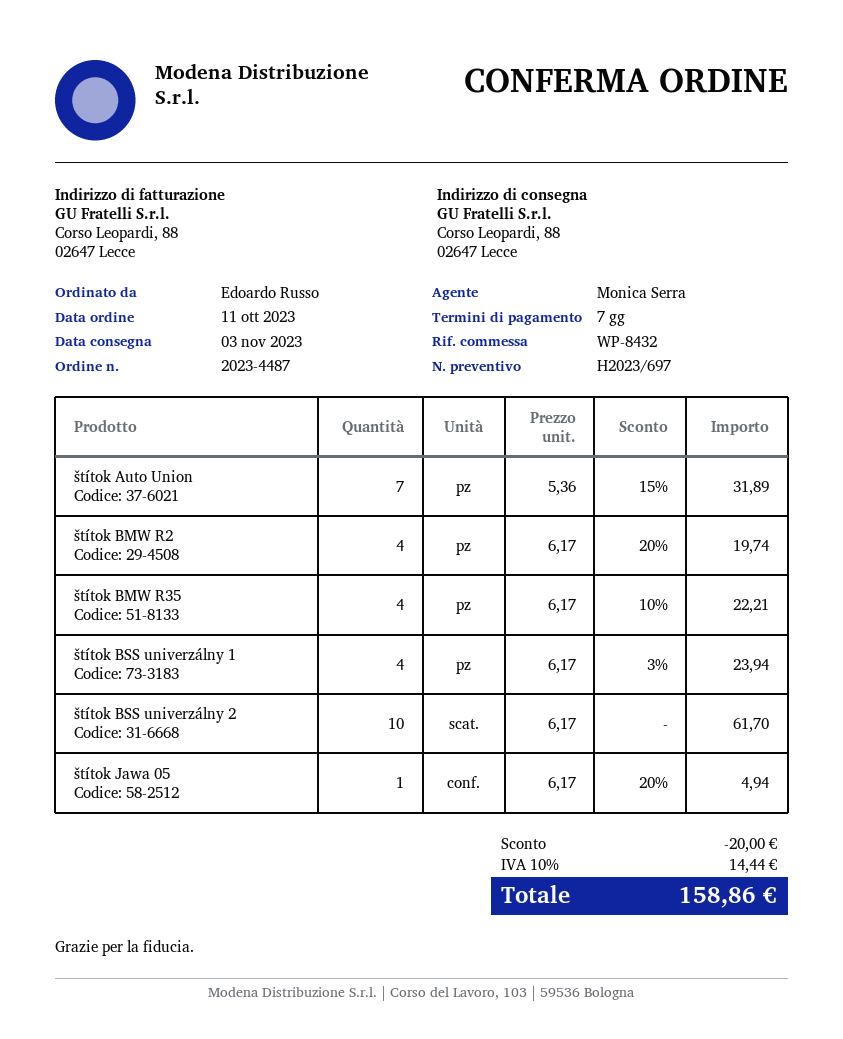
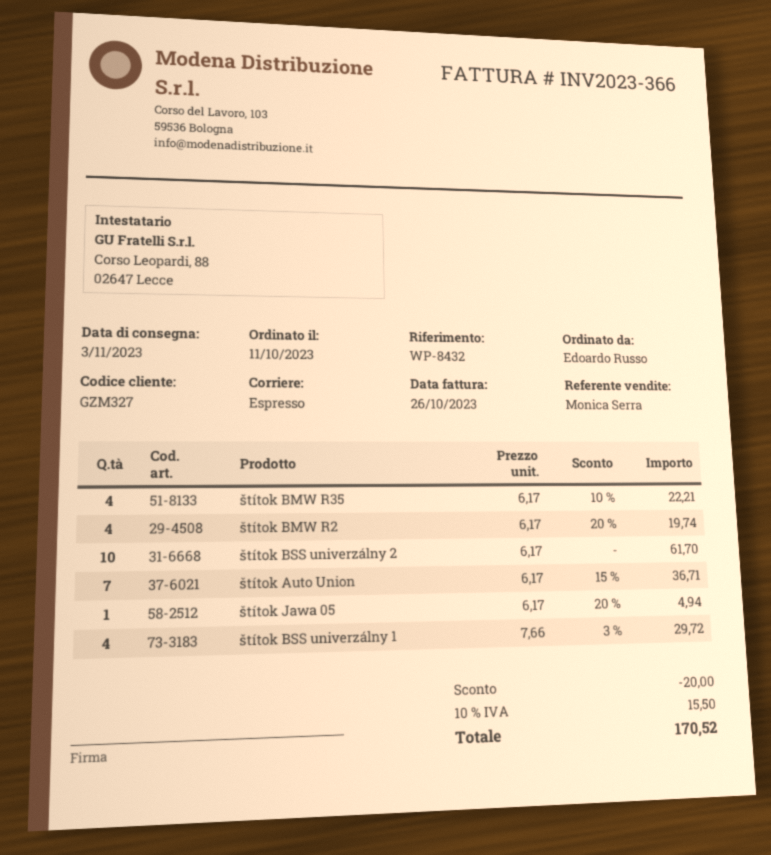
štítok Auto Union: 7 x 5.36 - 15% = 31.89 -> 7 x 6.17 - 15% = 36.71
štítok BSS univerzálny 1: 4 x 6.17 - 3% = 23.94 -> 4 x 7.66 - 3% = 29.72
tax: 10% = 14.44 -> 10% = 15.50
total: 158.86 -> 170.52

